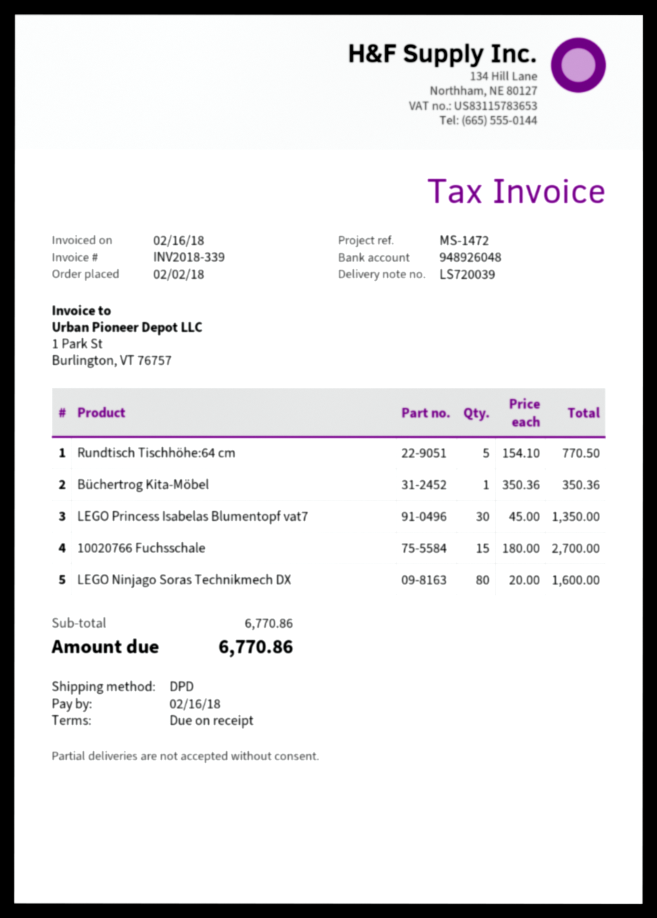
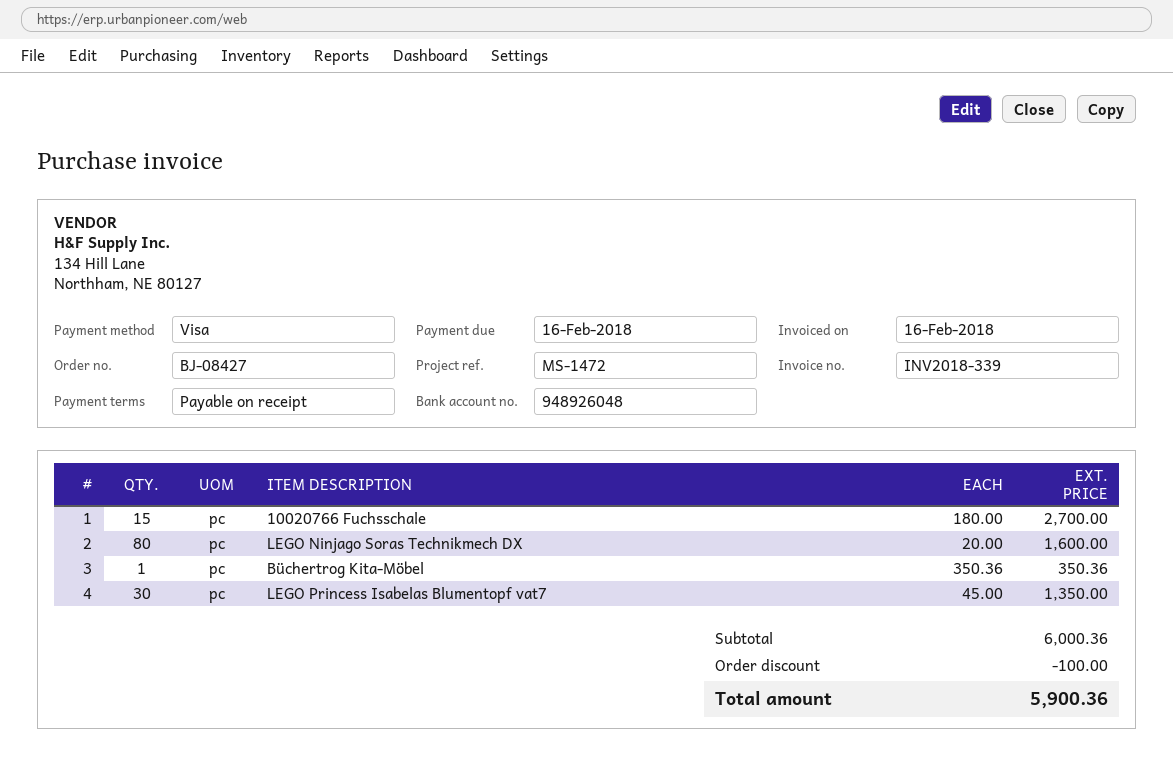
Rundtisch Tischhöhe:64 cm: 5 x 154.10 = 770.50 -> none
subtotal: 6770.86 -> 6000.36
discount: none -> 100.00
total: 6770.86 -> 5900.36

